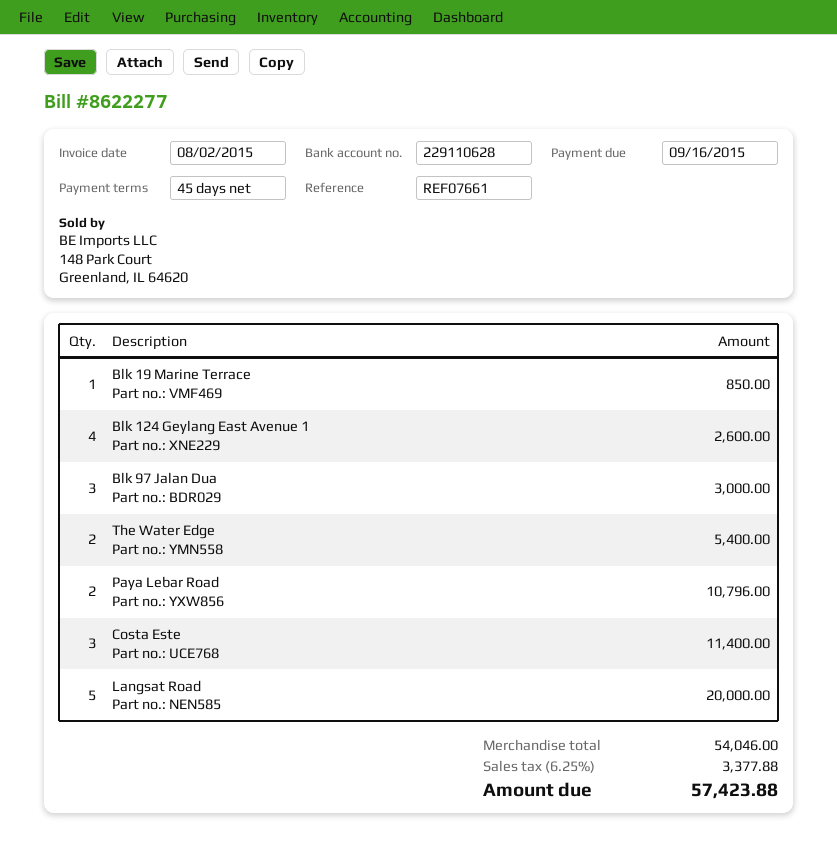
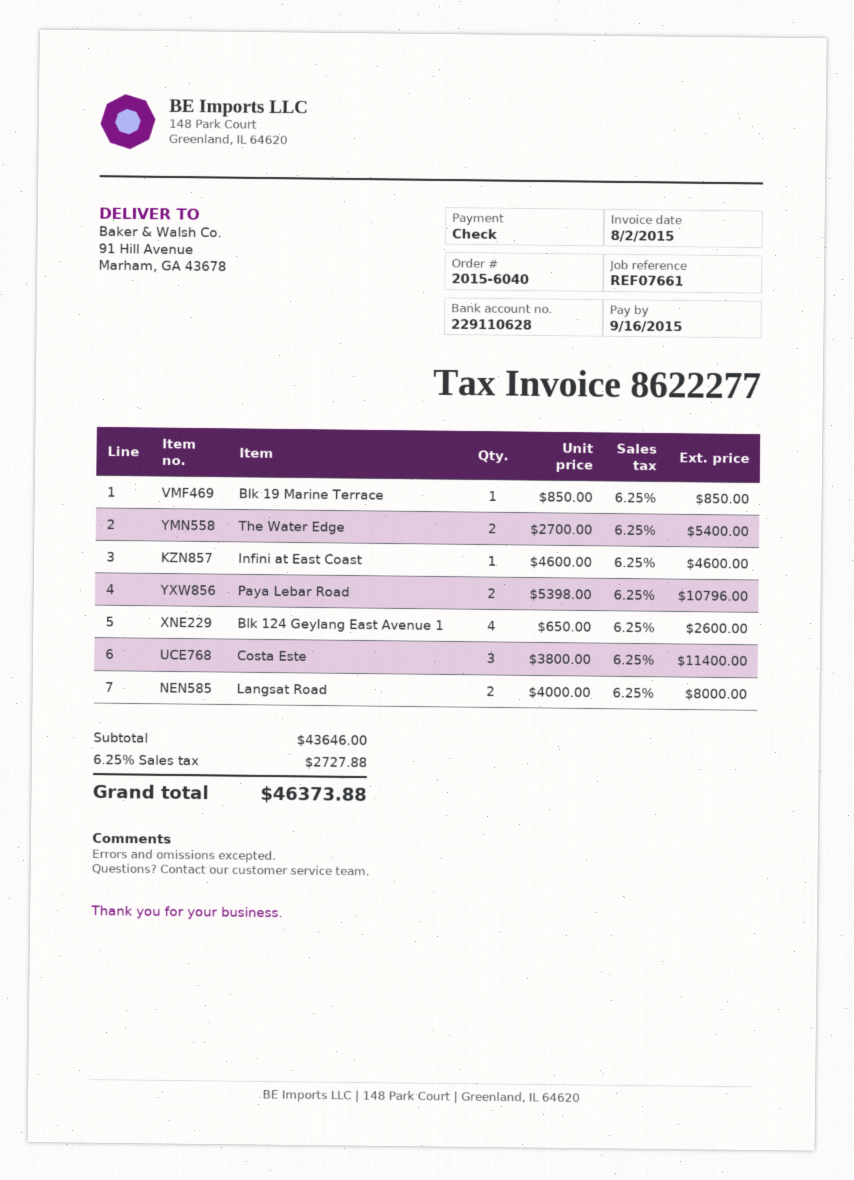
Blk 97 Jalan Dua: 3 for 3000.00 -> none
Langsat Road: 5 for 20000.00 -> 2 for 8000.00
Infini at East Coast: none -> 1 for 4600.00
subtotal: 54046.00 -> 43646.00
tax: 6.25% = 3377.88 -> 6.25% = 2727.88
total: 57423.88 -> 46373.88

